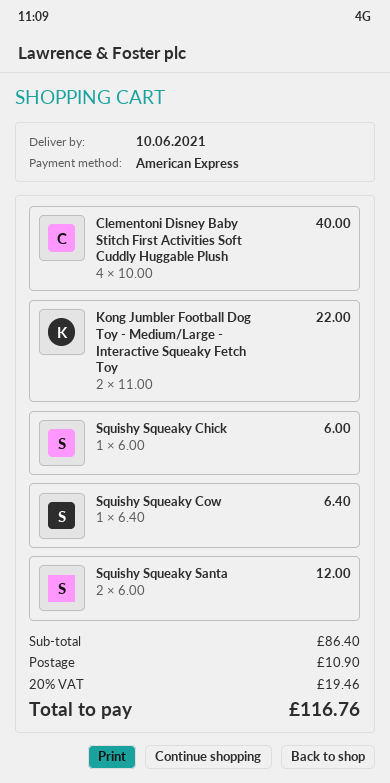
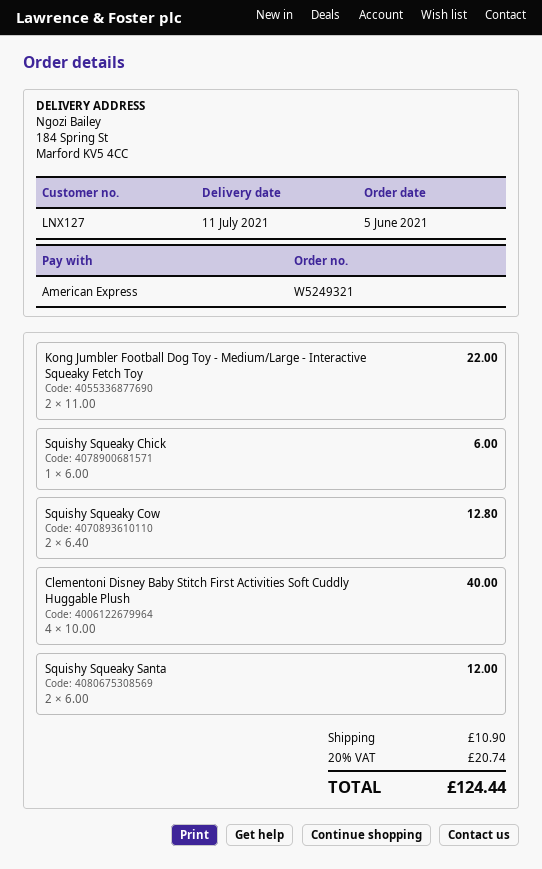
delivery date: 2021-06-10 -> 2021-07-11
Squishy Squeaky Cow: 1 x 6.40 = 6.40 -> 2 x 6.40 = 12.80
tax: 20% = 19.46 -> 20% = 20.74
total: 116.76 -> 124.44

